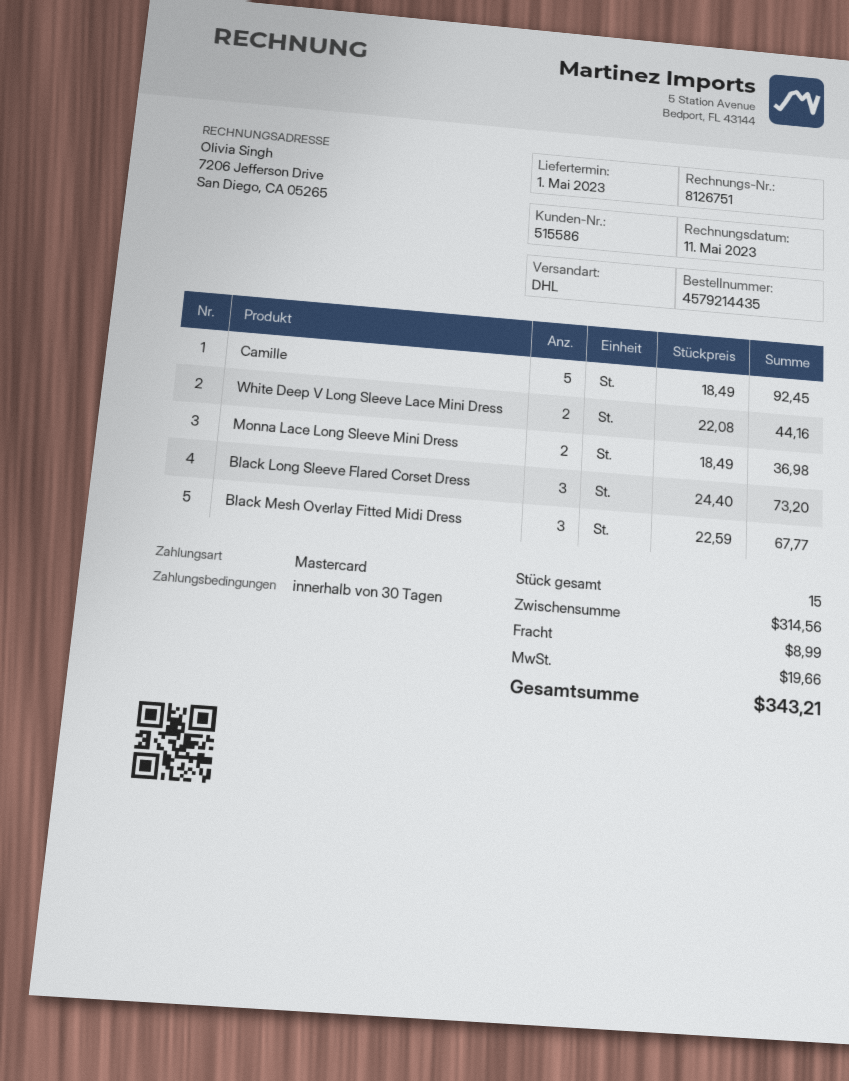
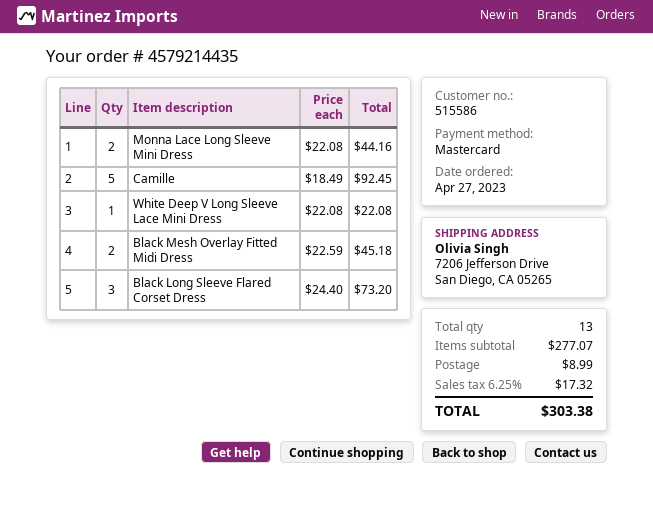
White Deep V Long Sleeve Lace Mini Dress: 2 x 22.08 = 44.16 -> 1 x 22.08 = 22.08
Monna Lace Long Sleeve Mini Dress: 2 x 18.49 = 36.98 -> 2 x 22.08 = 44.16
Black Mesh Overlay Fitted Midi Dress: 3 x 22.59 = 67.77 -> 2 x 22.59 = 45.18
total quantity: 15 -> 13
subtotal: 314.56 -> 277.07
tax: 19.66 -> 17.32
total: 343.21 -> 303.38

